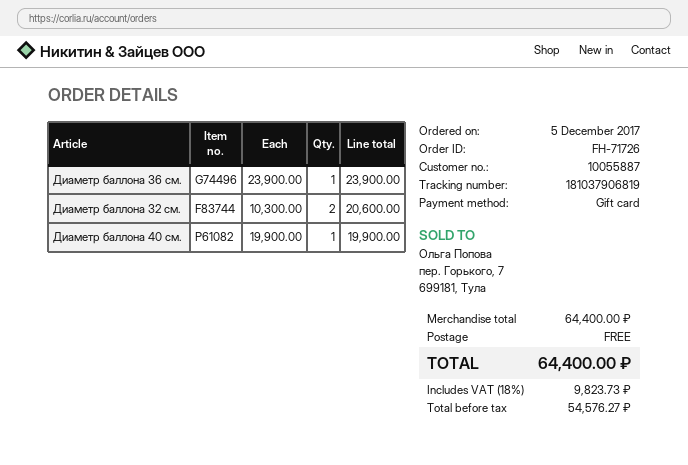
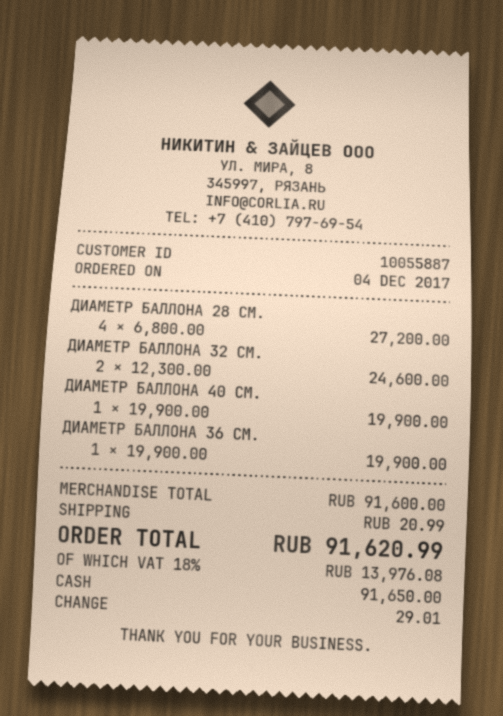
order date: 2017-12-05 -> 2017-12-04
payment method: gift card -> cash
Диаметр баллона 36 см.: 1 x 23900.00 = 23900.00 -> 1 x 19900.00 = 19900.00
Диаметр баллона 32 см.: 2 x 10300.00 = 20600.00 -> 2 x 12300.00 = 24600.00
ДИАМЕТР БАЛЛОНА 28 СМ.: none -> 4 x 6800.00 = 27200.00
subtotal: 64400.00 -> 91600.00
shipping: 0.00 -> 20.99
tax: 18% = 9823.73 -> 18% = 13976.08
total: 64400.00 -> 91620.99

